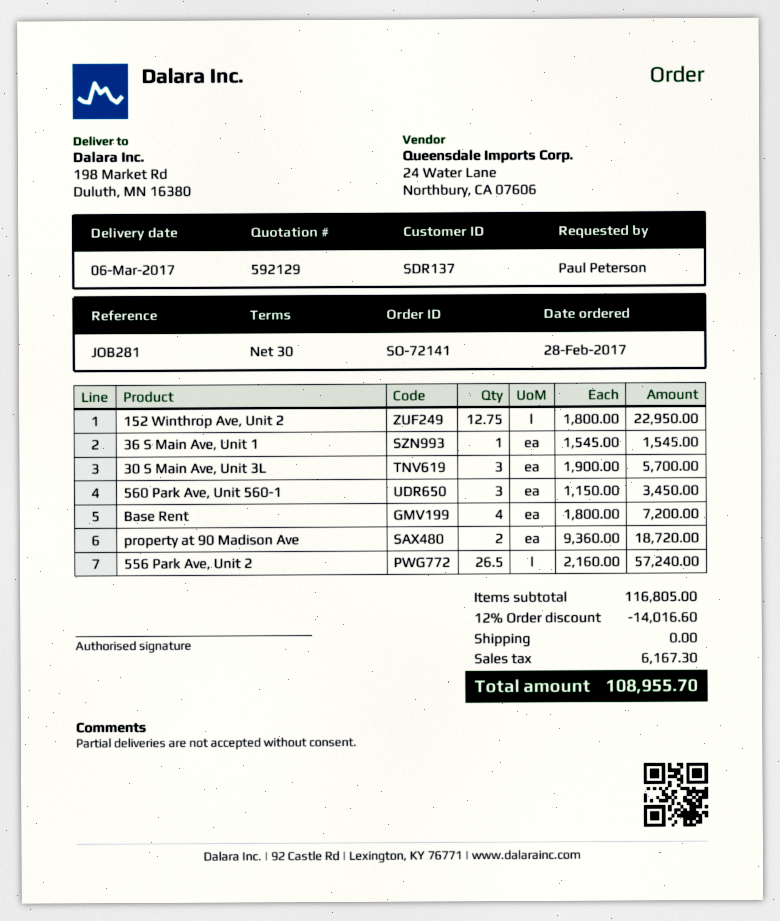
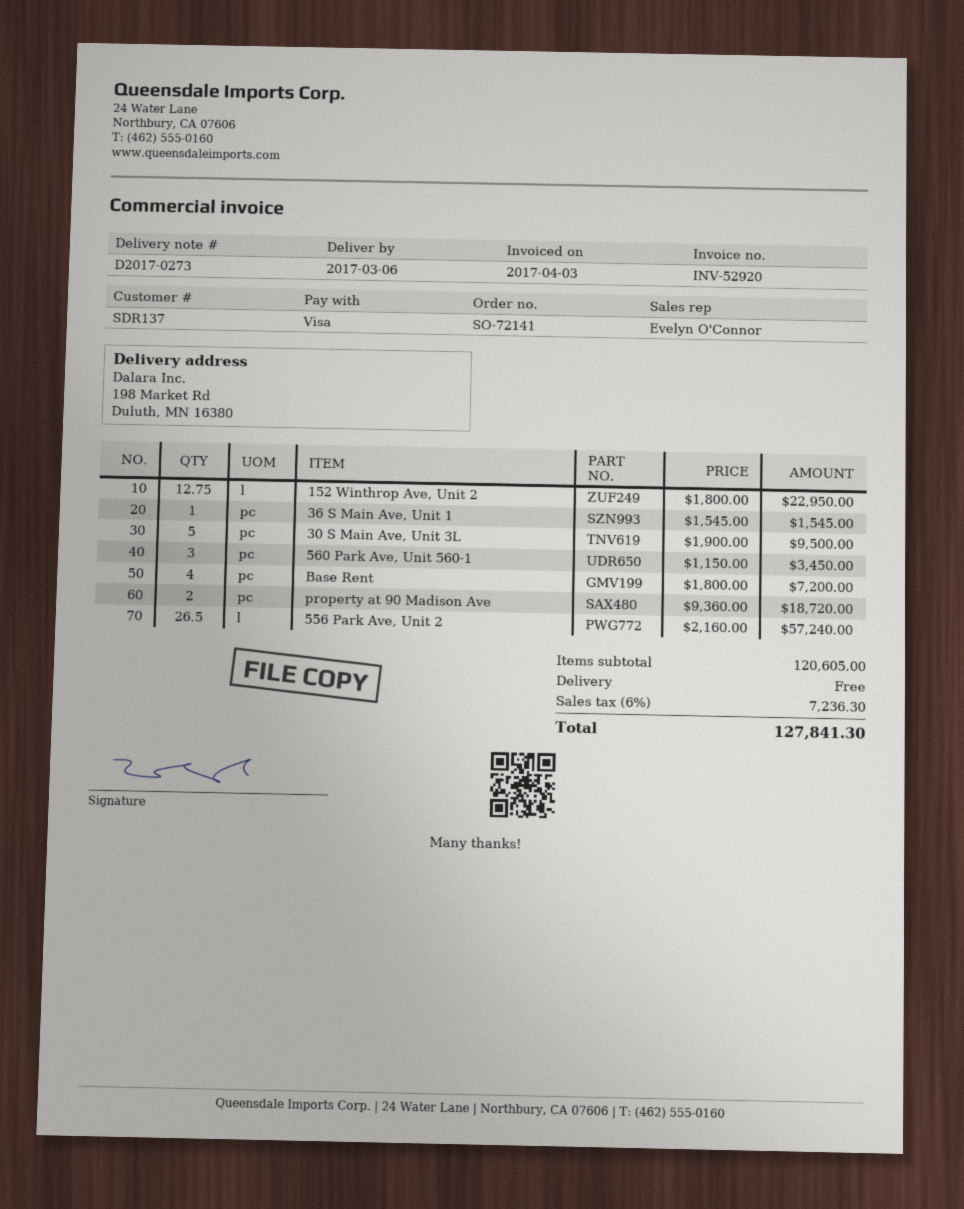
30 S Main Ave, Unit 3L: 3 x 1900.00 = 5700.00 -> 5 x 1900.00 = 9500.00
subtotal: 116805.00 -> 120605.00
discount: 12% = 14016.60 -> none
tax: 6167.30 -> 7236.30
total: 108955.70 -> 127841.30

